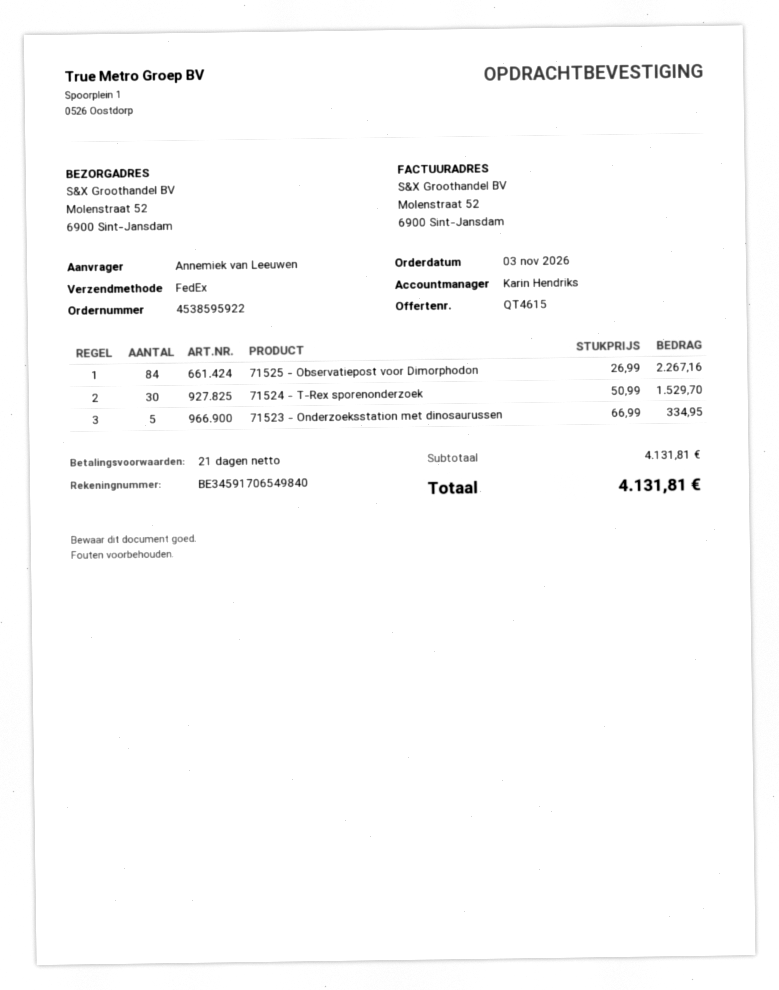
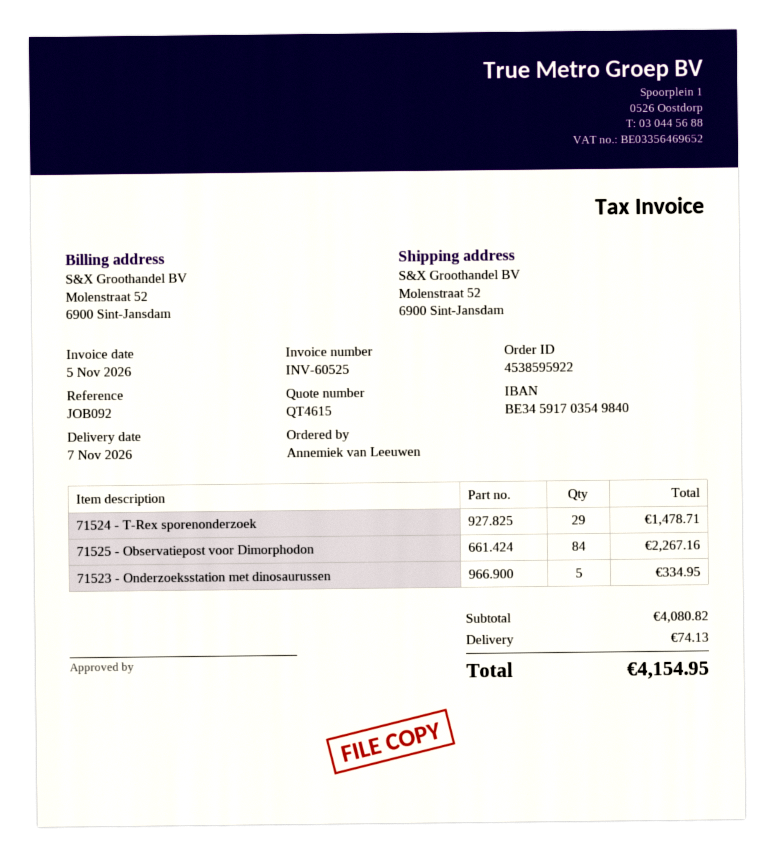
bank account: BE34591706549840 -> BE34591703549840
71524 - T-Rex sporenonderzoek: 30 for 1529.70 -> 29 for 1478.71
subtotal: 4131.81 -> 4080.82
shipping: none -> 74.13
total: 4131.81 -> 4154.95

